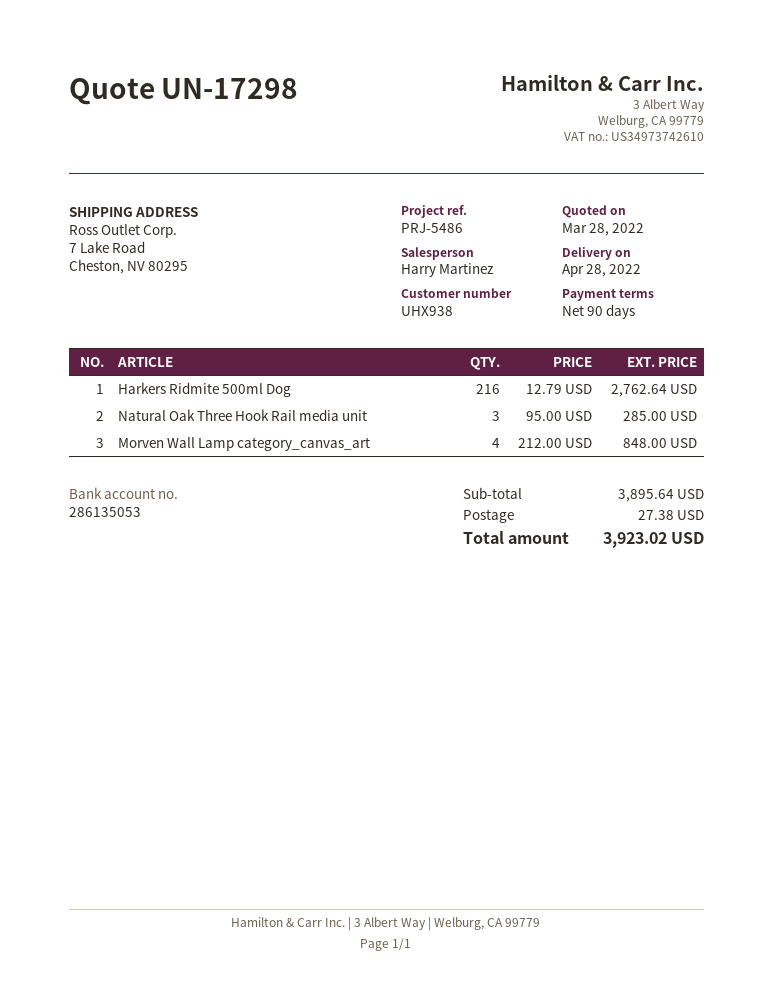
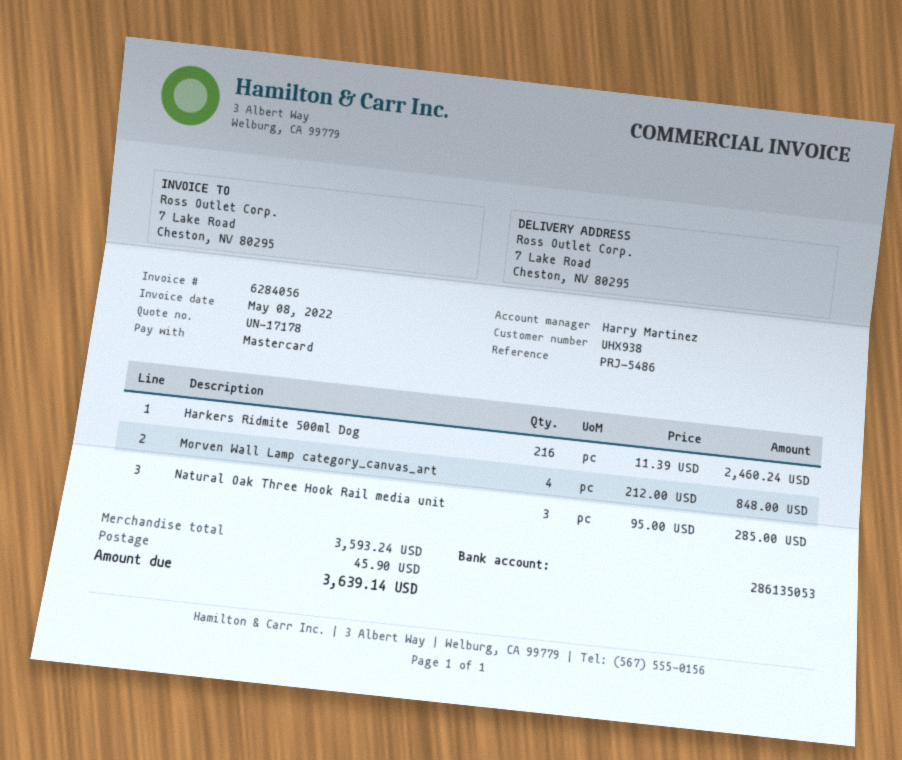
quote number: UN-17298 -> UN-17178
Harkers Ridmite 500ml Dog: 216 x 12.79 = 2762.64 -> 216 x 11.39 = 2460.24
subtotal: 3895.64 -> 3593.24
shipping: 27.38 -> 45.90
total: 3923.02 -> 3639.14

